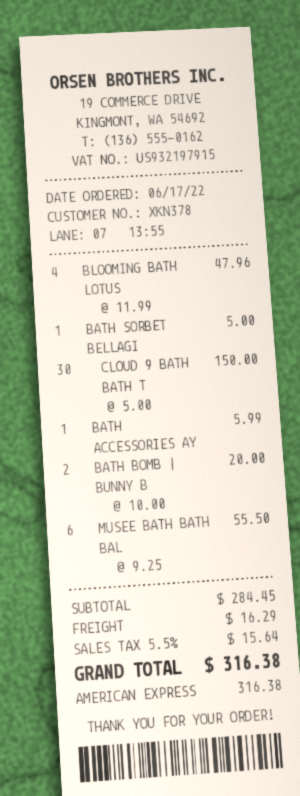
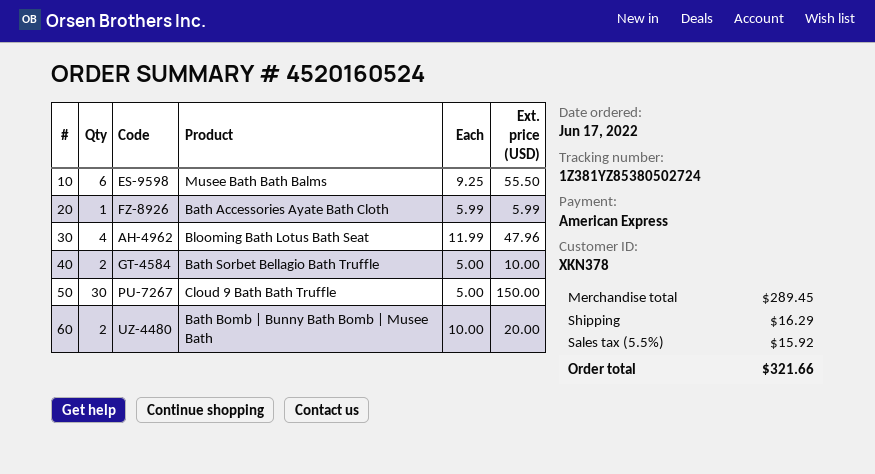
BATH SORBET BELLAGI: 1 x 5.00 = 5.00 -> 2 x 5.00 = 10.00
subtotal: 284.45 -> 289.45
tax: 5.5% = 15.64 -> 5.5% = 15.92
total: 316.38 -> 321.66

